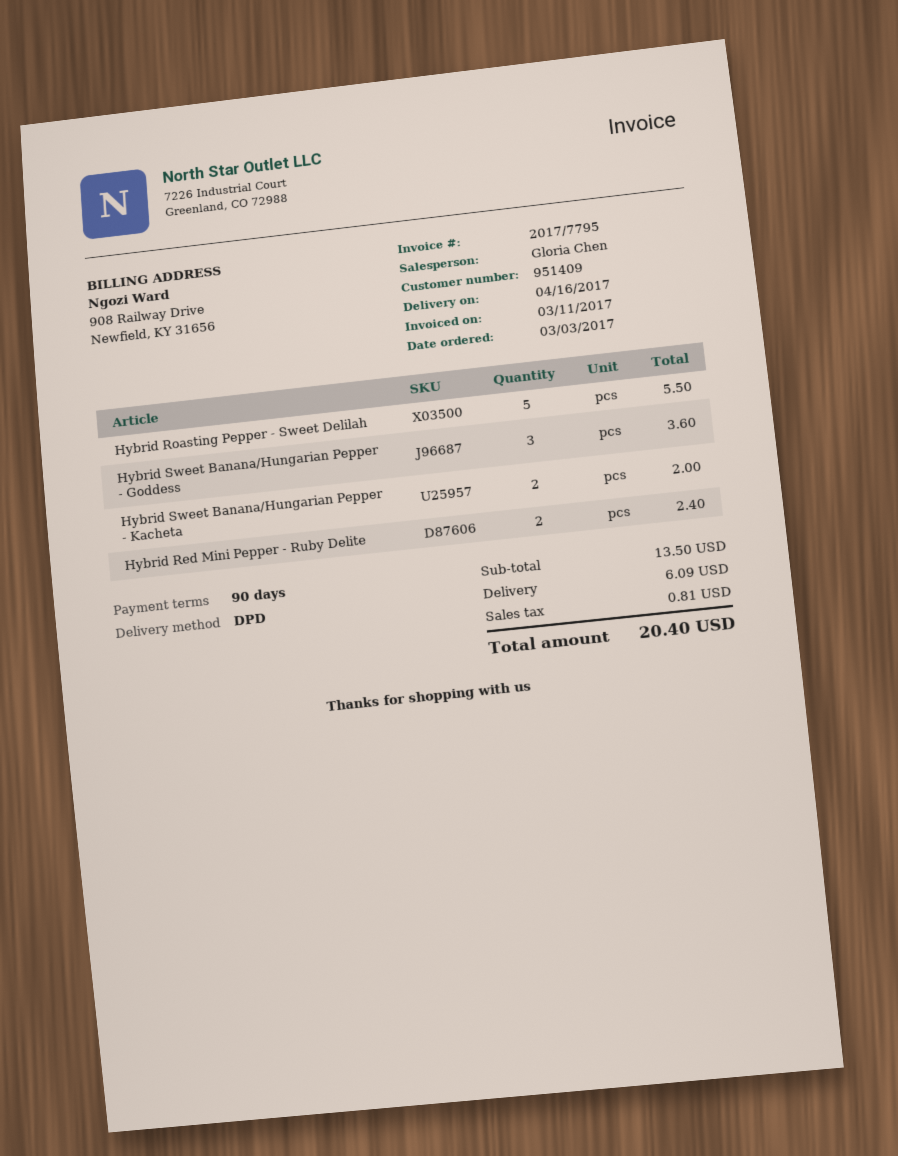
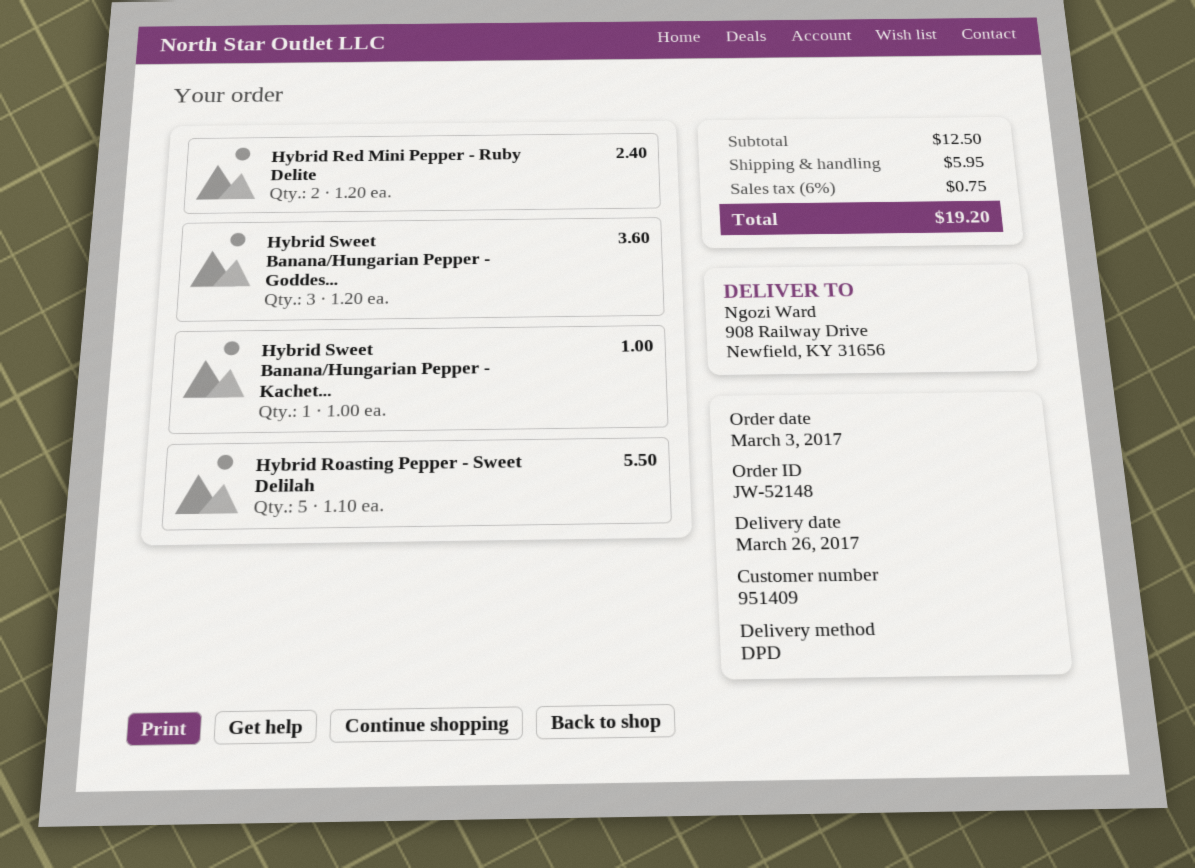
delivery date: 2017-04-16 -> 2017-03-26
Hybrid Sweet Banana/Hungarian Pepper - Kacheta: 2 for 2.00 -> 1 for 1.00
subtotal: 13.50 -> 12.50
shipping: 6.09 -> 5.95
tax: 0.81 -> 0.75
total: 20.40 -> 19.20

